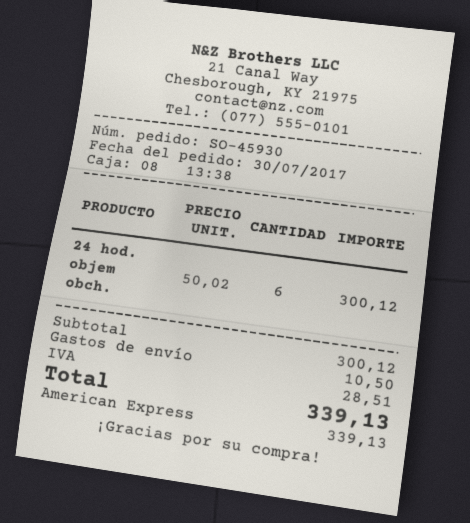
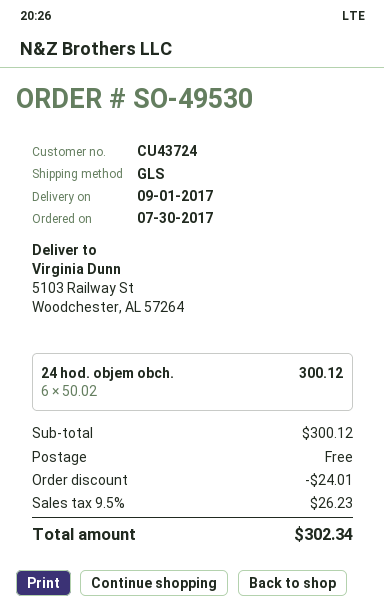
order number: SO-45930 -> SO-49530
discount: none -> 24.01
shipping: 10.50 -> 0.00
tax: 28.51 -> 26.23
total: 339.13 -> 302.34

